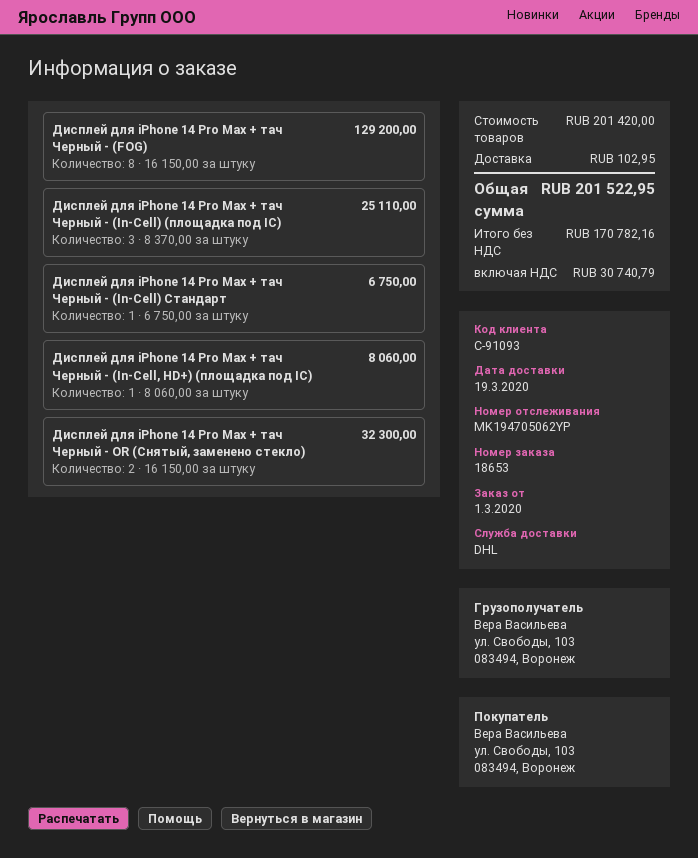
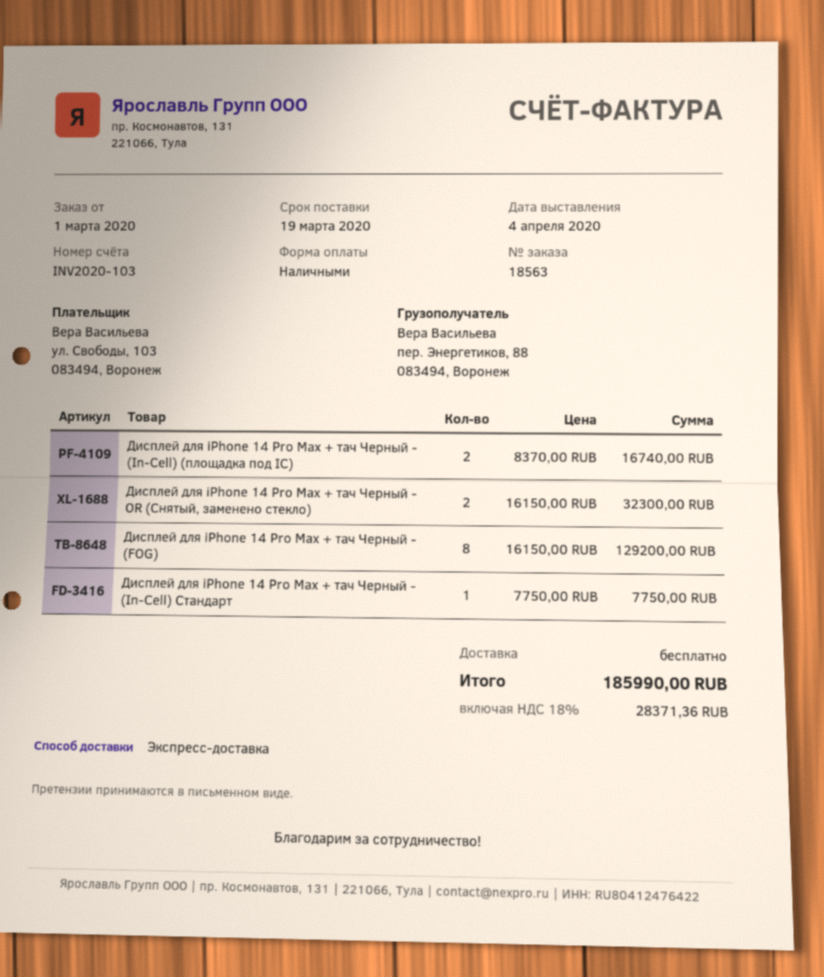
order number: 18653 -> 18563
shipping method: DHL -> express
ship to: ул. Свободы, 103, 083494, Воронеж -> пер. Энергетиков, 88, 083494, Воронеж
Дисплей для iPhone 14 Pro Max + тач Черный - (In-Cell) (площадка под IC): 3 x 8370.00 = 25110.00 -> 2 x 8370.00 = 16740.00
Дисплей для iPhone 14 Pro Max + тач Черный - (In-Cell) Стандарт: 1 x 6750.00 = 6750.00 -> 1 x 7750.00 = 7750.00
Дисплей для iPhone 14 Pro Max + тач Черный - (In-Cell, HD+) (площадка под IC): 1 x 8060.00 = 8060.00 -> none
shipping: 102.95 -> 0.00
tax: 30740.79 -> 28371.36
total: 201522.95 -> 185990.00

